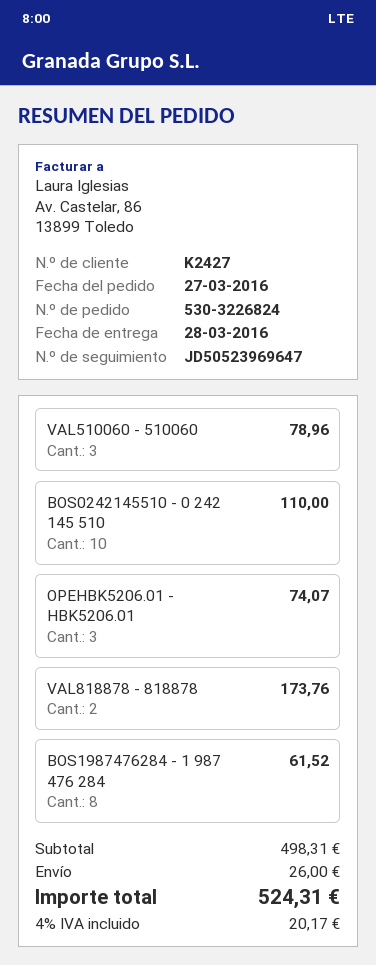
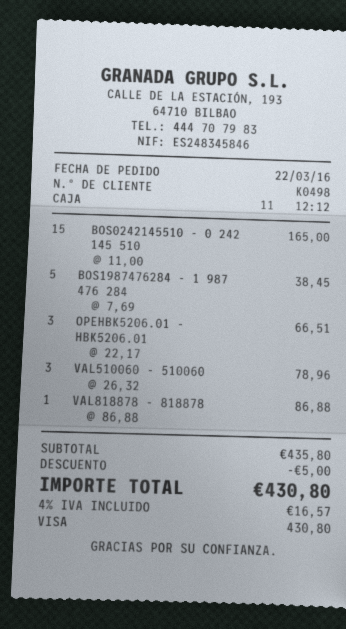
order date: 2016-03-27 -> 2016-03-22
customer number: K2427 -> K0498
BOS0242145510 - 0 242 145 510: 10 for 110.00 -> 15 for 165.00
OPEHBK5206.01 - HBK5206.01: 3 for 74.07 -> 3 for 66.51
VAL818878 - 818878: 2 for 173.76 -> 1 for 86.88
BOS1987476284 - 1 987 476 284: 8 for 61.52 -> 5 for 38.45
subtotal: 498.31 -> 435.80
discount: none -> 5.00
shipping: 26.00 -> none
tax: 4% = 20.17 -> 4% = 16.57
total: 524.31 -> 430.80

